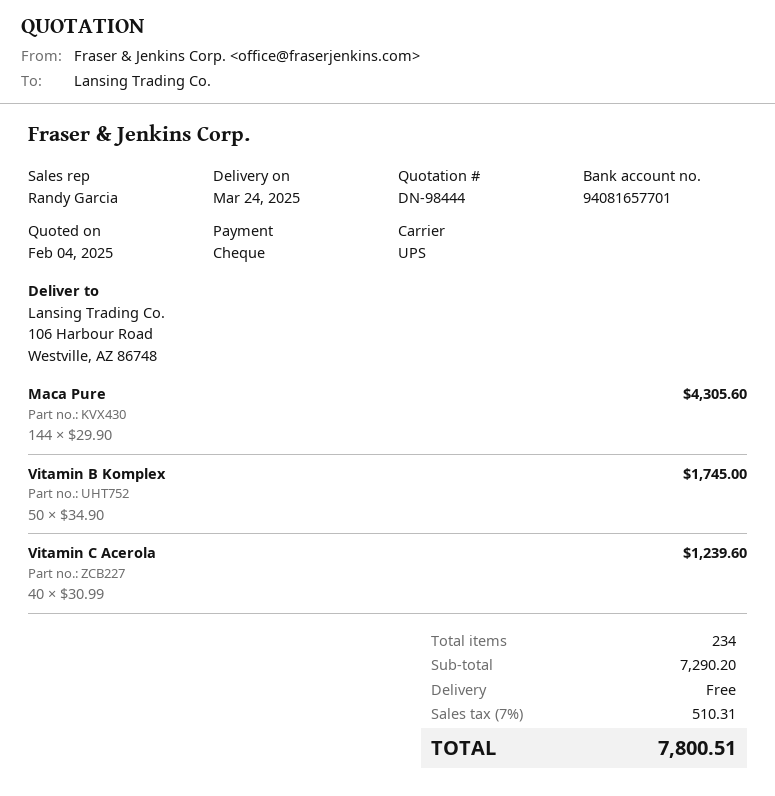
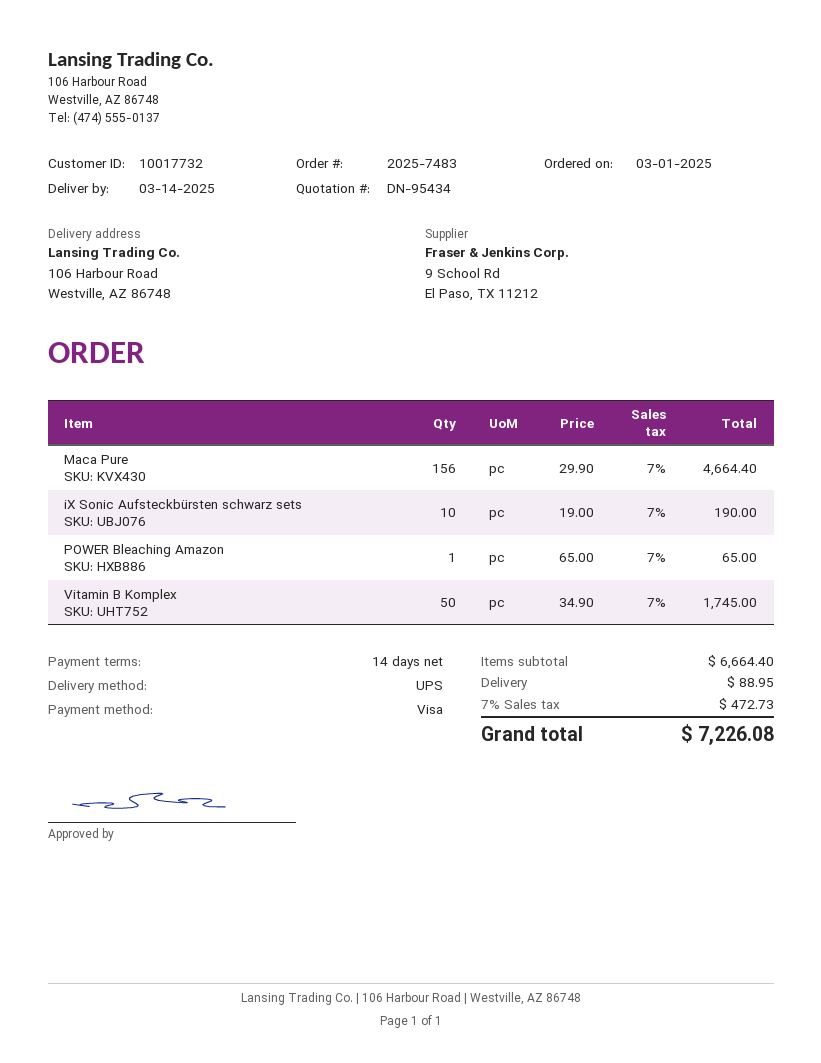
quote number: DN-98444 -> DN-95434
delivery date: 2025-03-24 -> 2025-03-14
payment method: cheque -> Visa
Maca Pure: 144 x 29.90 = 4305.60 -> 156 x 29.90 = 4664.40
Vitamin C Acerola: 40 x 30.99 = 1239.60 -> none
iX Sonic Aufsteckbürsten schwarz sets: none -> 10 x 19.00 = 190.00
POWER Bleaching Amazon: none -> 1 x 65.00 = 65.00
subtotal: 7290.20 -> 6664.40
shipping: 0.00 -> 88.95
tax: 7% = 510.31 -> 7% = 472.73
total: 7800.51 -> 7226.08

